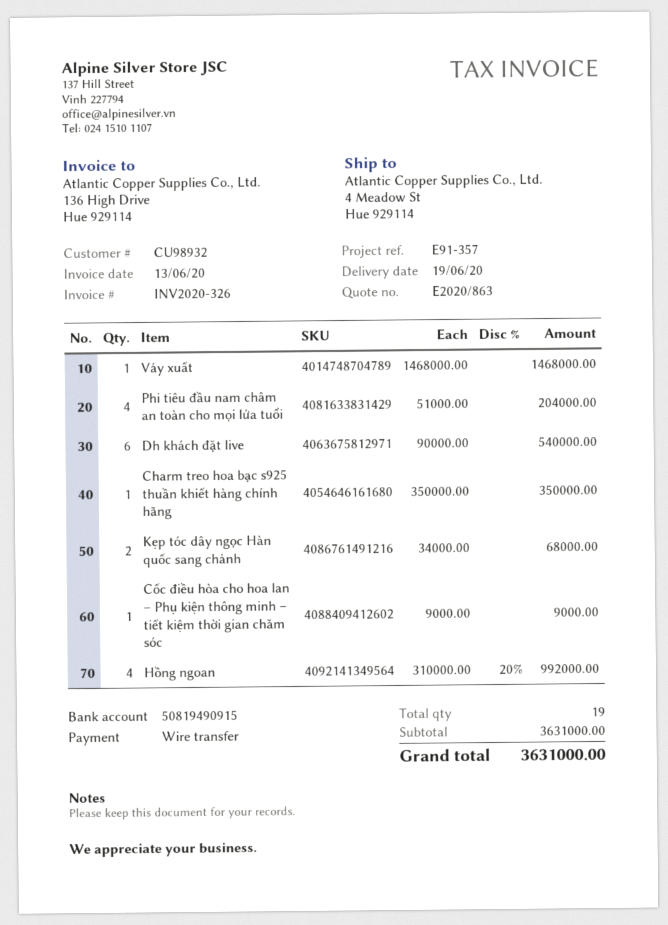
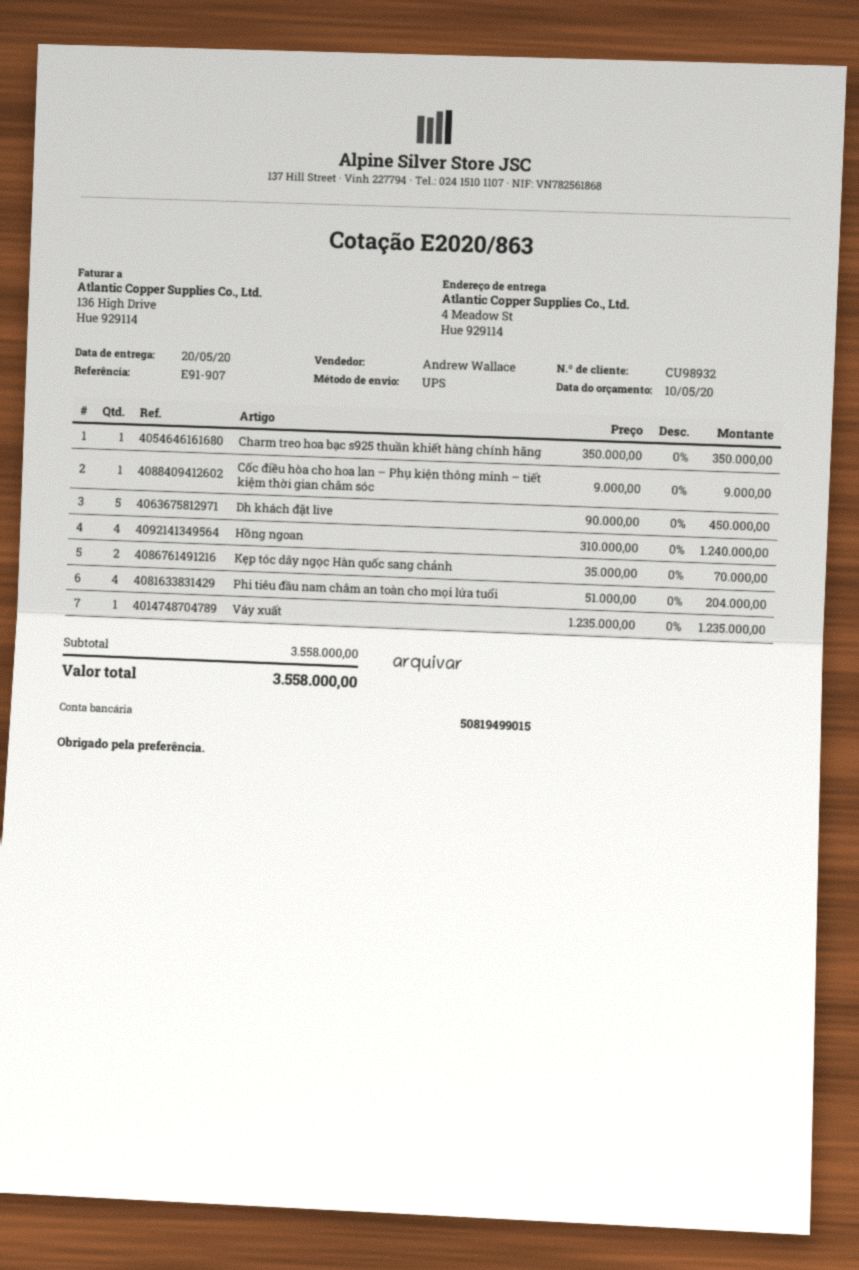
delivery date: 2020-06-19 -> 2020-05-20
reference: E91-357 -> E91-907
bank account: 50819490915 -> 50819499015
Váy xuất: 1 x 1468000.00 = 1468000.00 -> 1 x 1235000.00 = 1235000.00
Dh khách đặt live: 6 x 90000.00 = 540000.00 -> 5 x 90000.00 = 450000.00
Kẹp tóc dây ngọc Hàn quốc sang chảnh: 2 x 34000.00 = 68000.00 -> 2 x 35000.00 = 70000.00
Hồng ngoan: 4 x 310000.00 - 20% = 992000.00 -> 4 x 310000.00 = 1240000.00
subtotal: 3631000.00 -> 3558000.00
total: 3631000.00 -> 3558000.00

